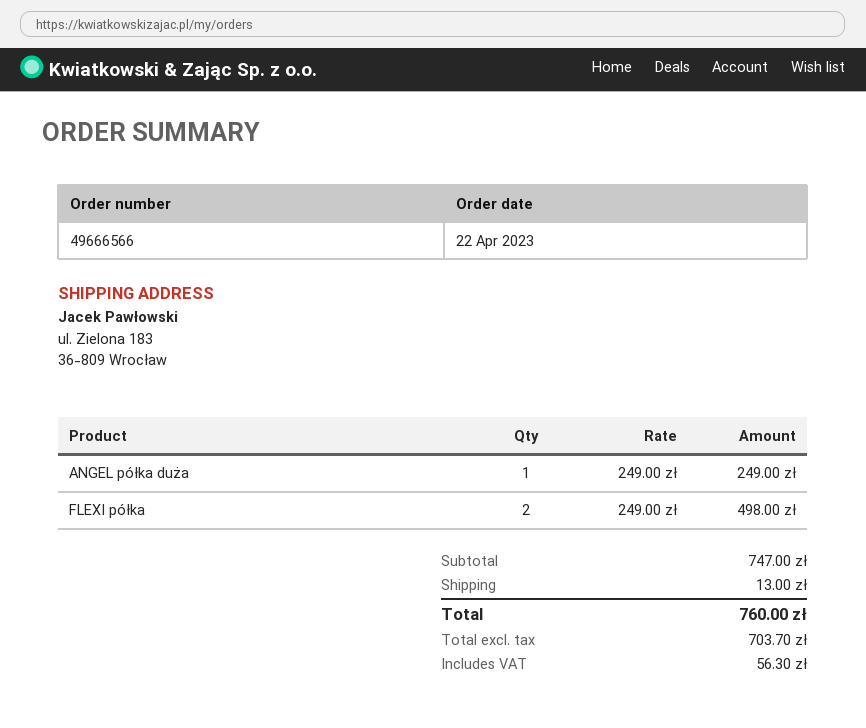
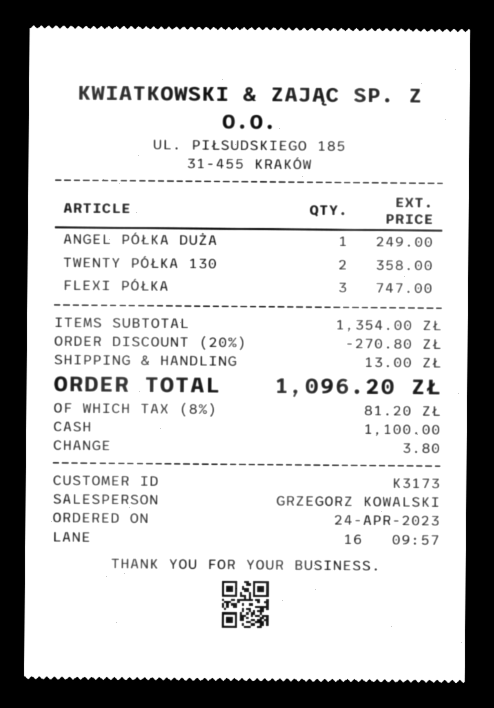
order date: 2023-04-22 -> 2023-04-24
FLEXI półka: 2 for 498.00 -> 3 for 747.00
TWENTY PÓŁKA 130: none -> 2 for 358.00
subtotal: 747.00 -> 1354.00
discount: none -> 20% = 270.80
tax: 56.30 -> 81.20
total: 760.00 -> 1096.20

